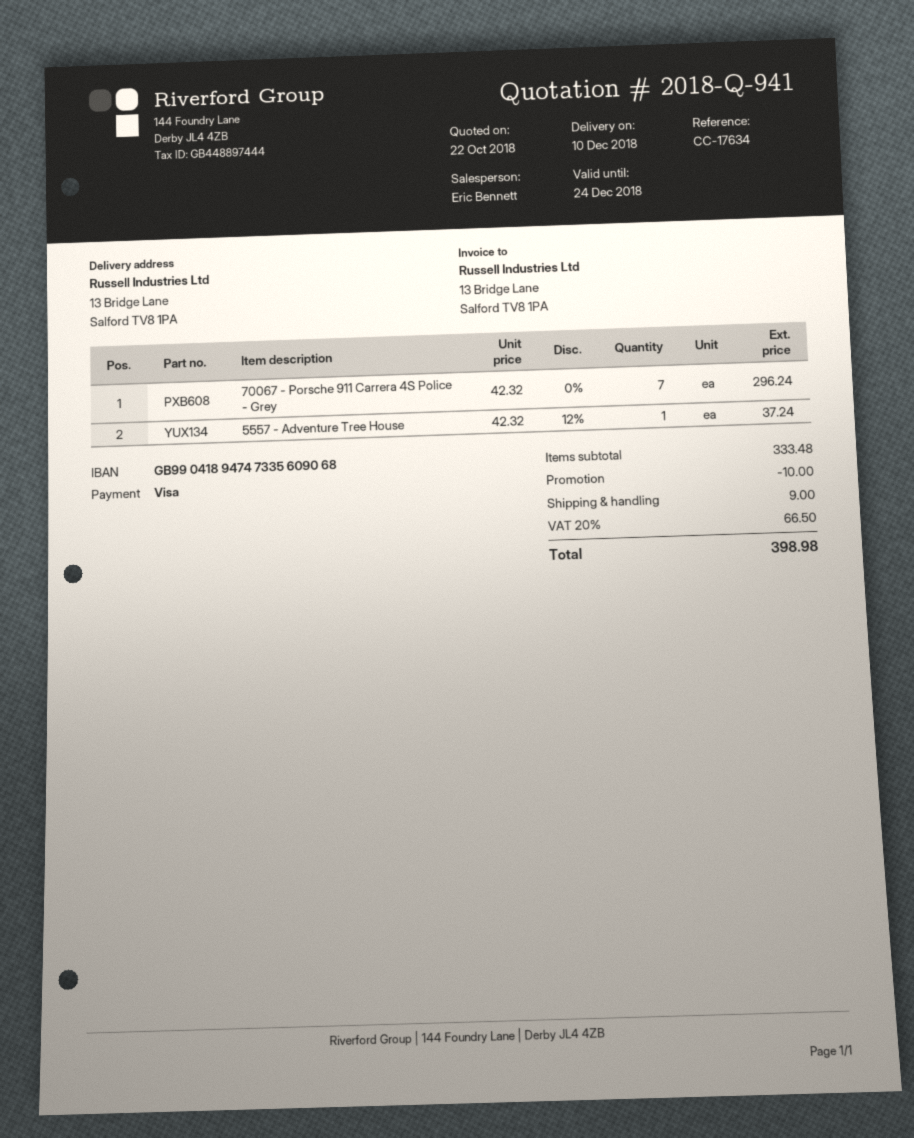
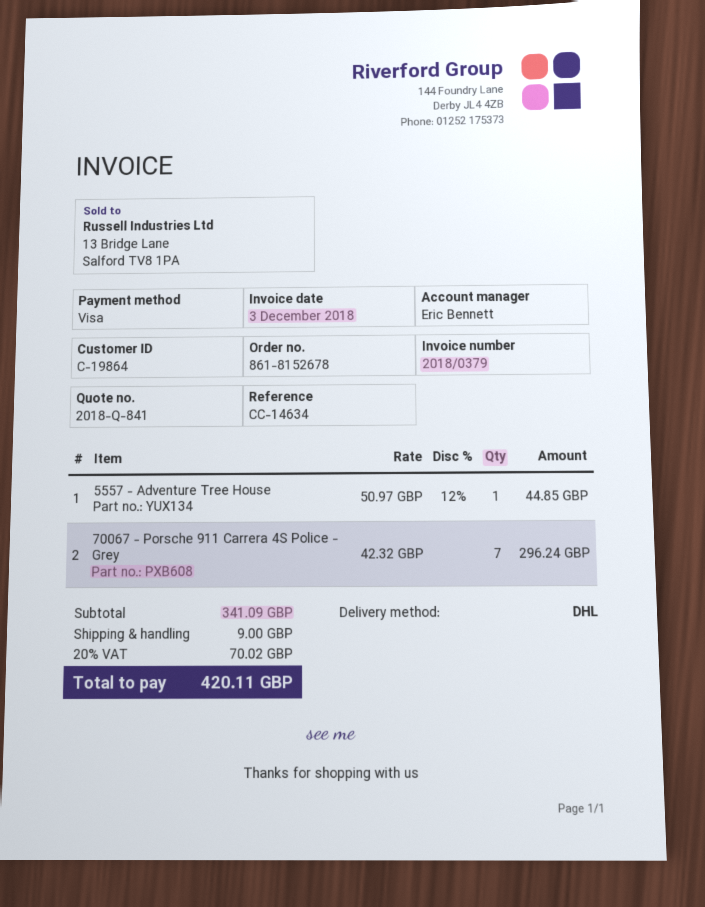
quote number: 2018-Q-941 -> 2018-Q-841
reference: CC-17634 -> CC-14634
5557 - Adventure Tree House: 1 x 42.32 - 12% = 37.24 -> 1 x 50.97 - 12% = 44.85
subtotal: 333.48 -> 341.09
discount: 10.00 -> none
tax: 20% = 66.50 -> 20% = 70.02
total: 398.98 -> 420.11

